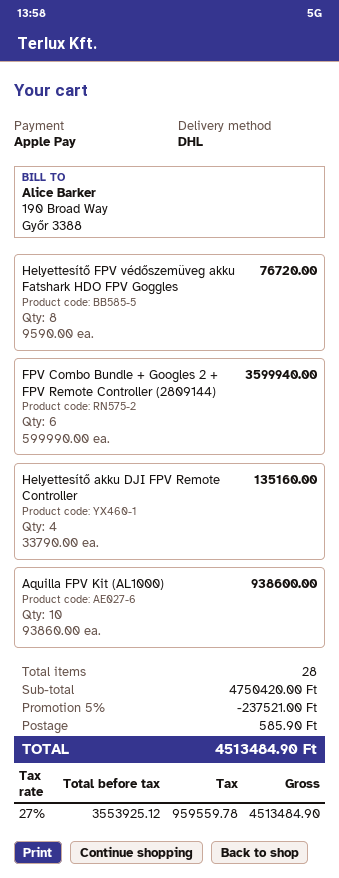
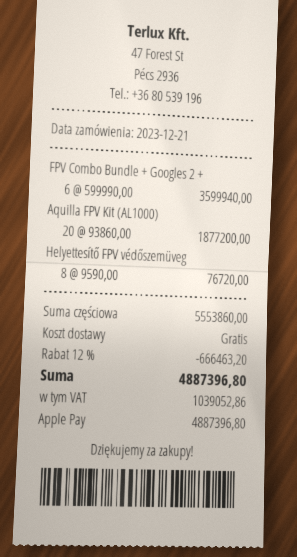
Helyettesítő akku DJI FPV Remote Controller: 4 x 33790.00 = 135160.00 -> none
Aquilla FPV Kit (AL1000): 10 x 93860.00 = 938600.00 -> 20 x 93860.00 = 1877200.00
subtotal: 4750420.00 -> 5553860.00
discount: 5% = 237521.00 -> 12% = 666463.20
shipping: 585.90 -> 0.00
tax: 959559.78 -> 1039052.86
total: 4513484.90 -> 4887396.80

